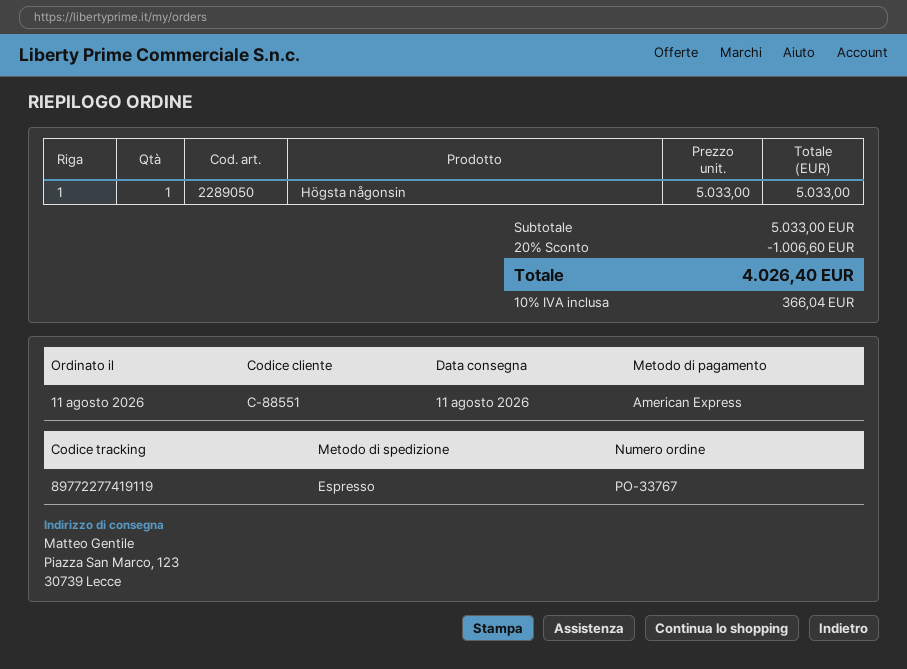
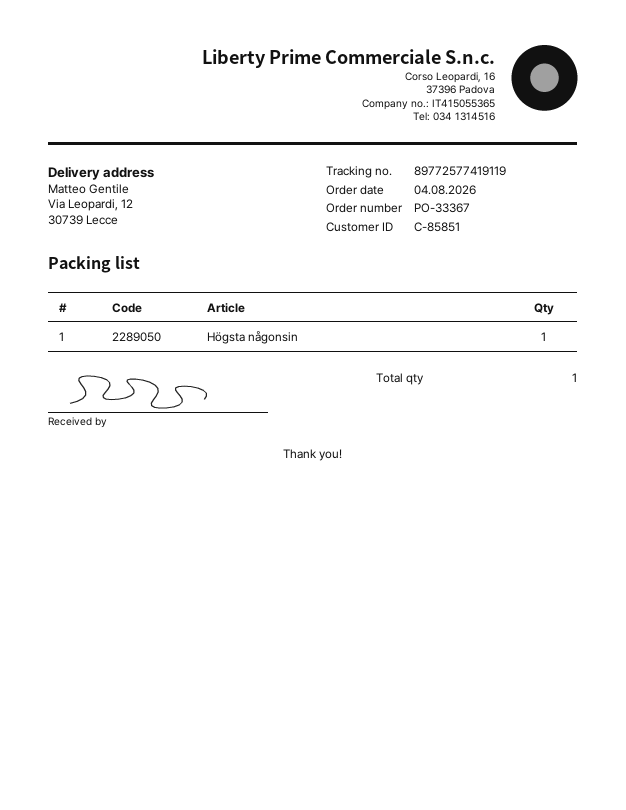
order number: PO-33767 -> PO-33367
order date: 2026-08-11 -> 2026-08-04
customer number: C-88551 -> C-85851
tracking number: 89772277419119 -> 89772577419119
ship to: Piazza San Marco, 123, 30739 Lecce -> Via Leopardi, 12, 30739 Lecce

